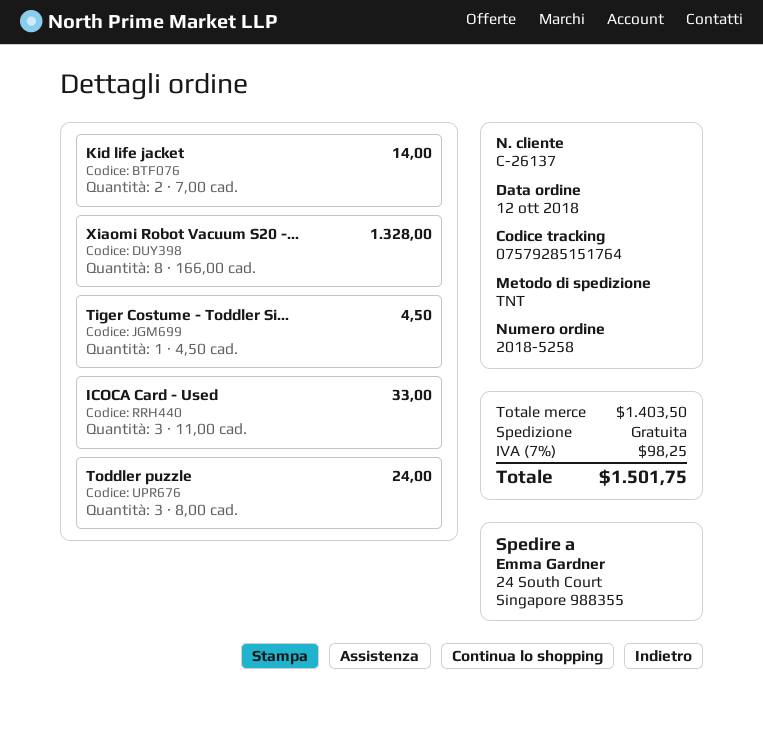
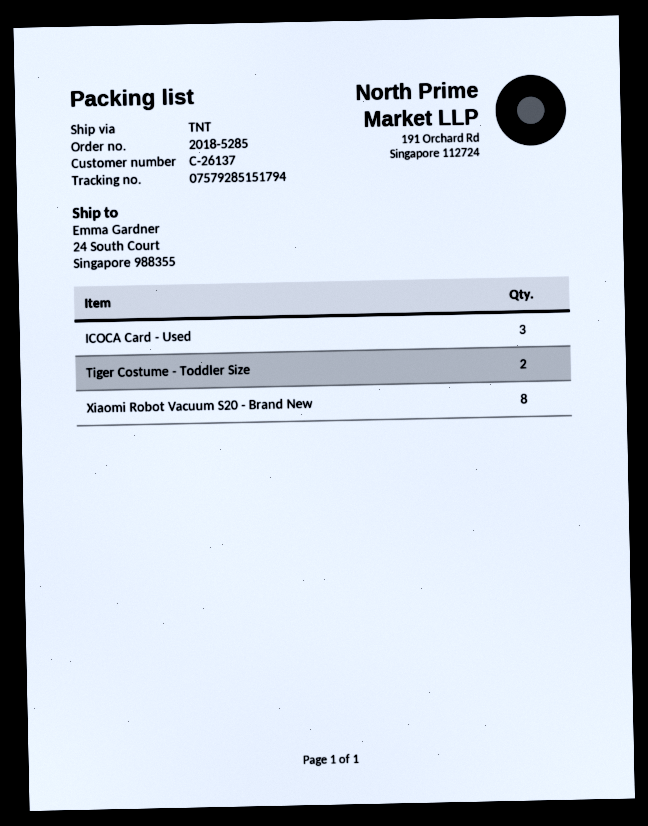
order number: 2018-5258 -> 2018-5285
tracking number: 07579285151764 -> 07579285151794
Kid life jacket: 2 -> none
Tiger Costume - Toddler Si...: 1 -> 2
Toddler puzzle: 3 -> none

